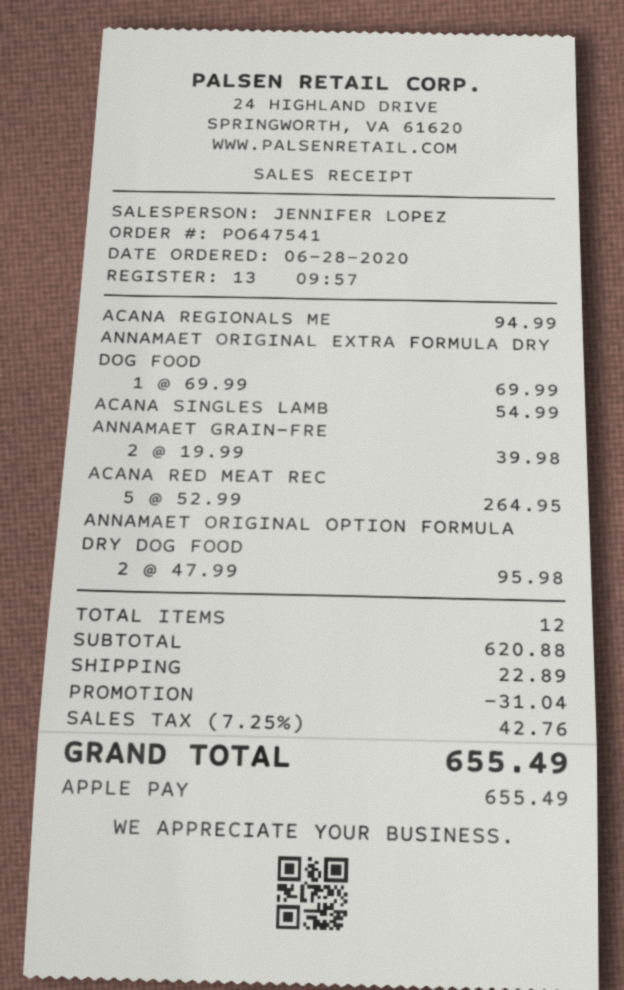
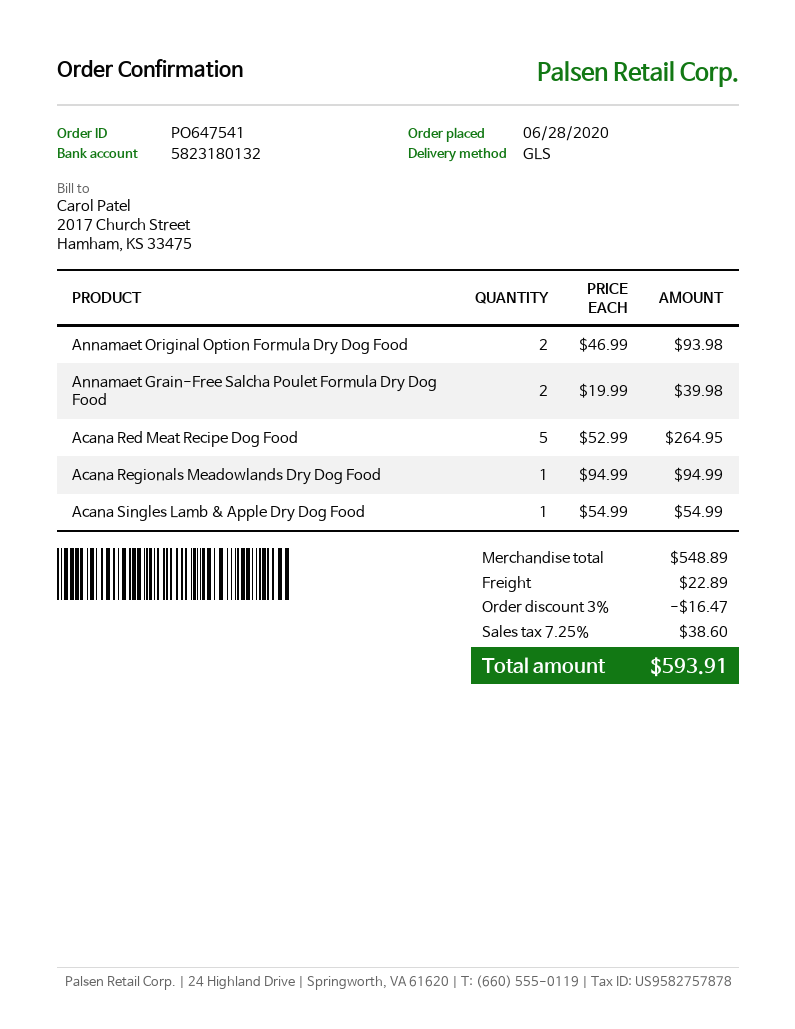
ANNAMAET ORIGINAL EXTRA FORMULA DRY DOG FOOD: 1 x 69.99 = 69.99 -> none
ANNAMAET ORIGINAL OPTION FORMULA DRY DOG FOOD: 2 x 47.99 = 95.98 -> 2 x 46.99 = 93.98
subtotal: 620.88 -> 548.89
discount: 31.04 -> 16.47
tax: 7.25% = 42.76 -> 7.25% = 38.60
total: 655.49 -> 593.91

